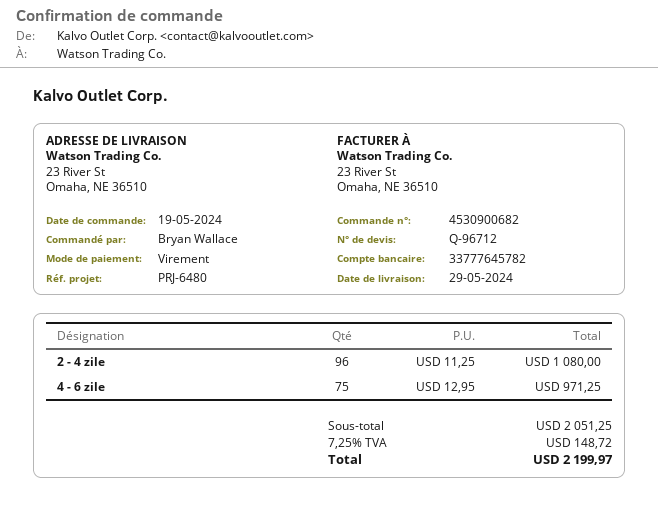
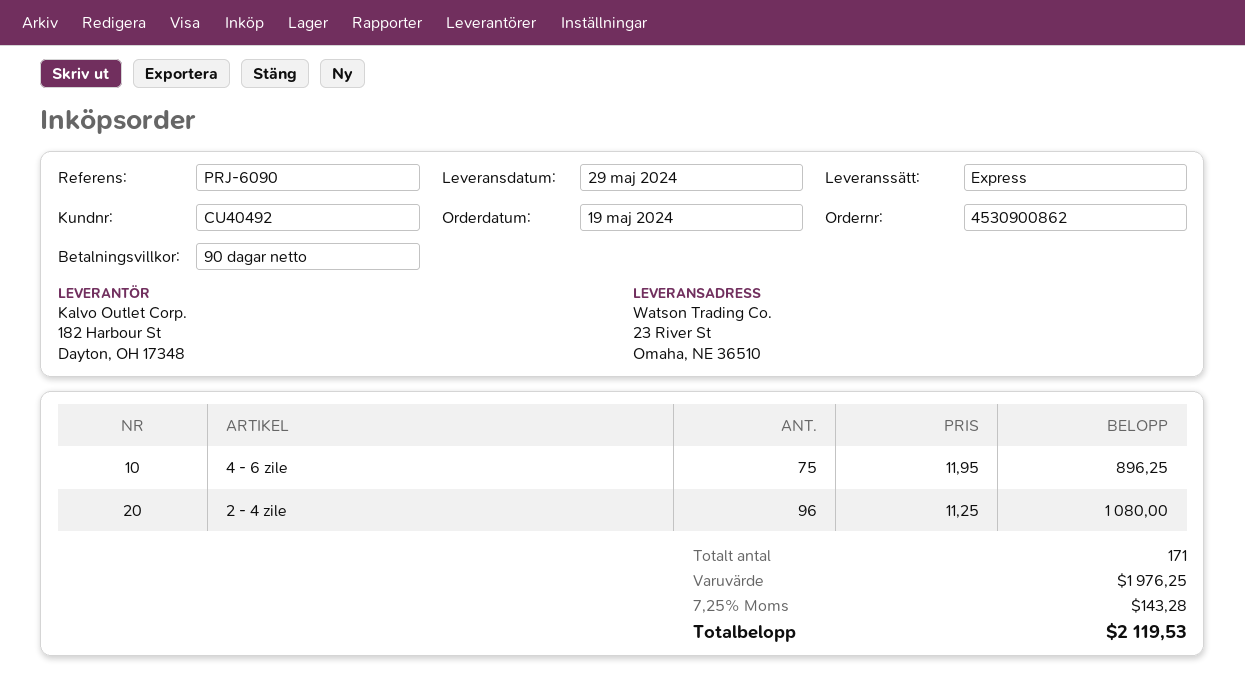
order number: 4530900682 -> 4530900862
reference: PRJ-6480 -> PRJ-6090
4 - 6 zile: 75 x 12.95 = 971.25 -> 75 x 11.95 = 896.25
subtotal: 2051.25 -> 1976.25
tax: 7.25% = 148.72 -> 7.25% = 143.28
total: 2199.97 -> 2119.53

